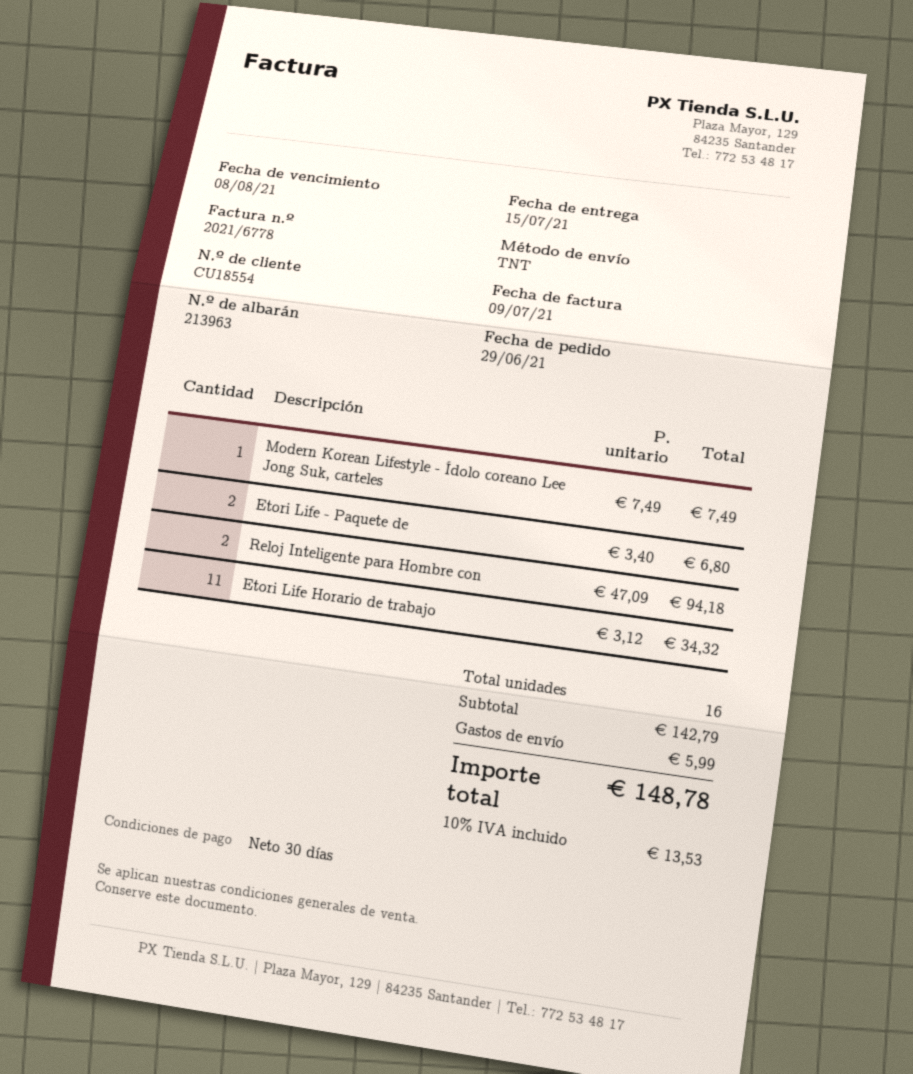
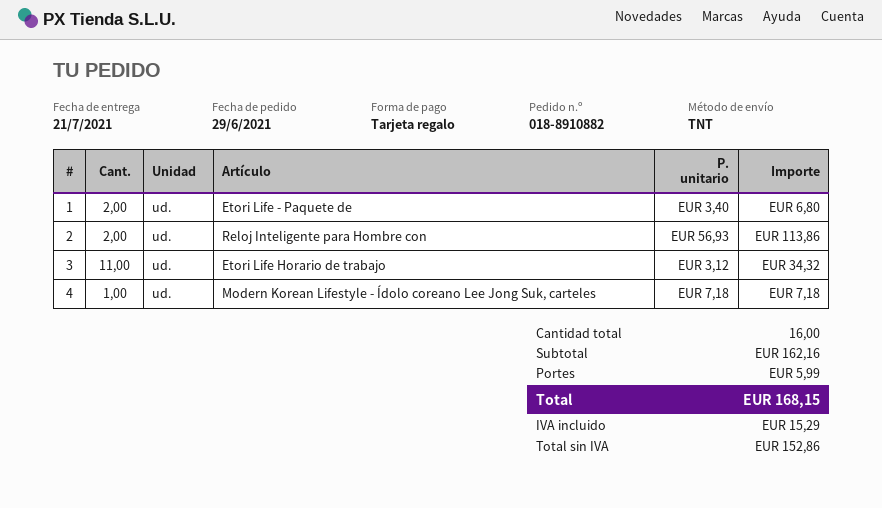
delivery date: 2021-07-15 -> 2021-07-21
Modern Korean Lifestyle - Ídolo coreano Lee Jong Suk, carteles: 1 x 7.49 = 7.49 -> 1 x 7.18 = 7.18
Reloj Inteligente para Hombre con: 2 x 47.09 = 94.18 -> 2 x 56.93 = 113.86
subtotal: 142.79 -> 162.16
tax: 13.53 -> 15.29
total: 148.78 -> 168.15

